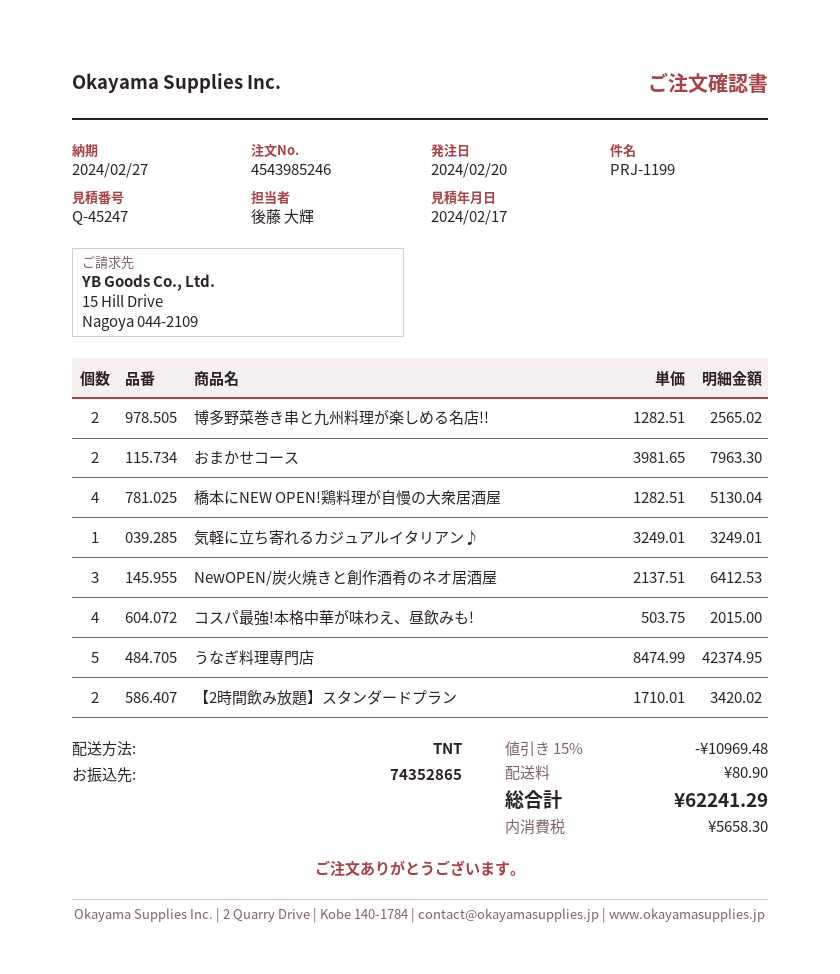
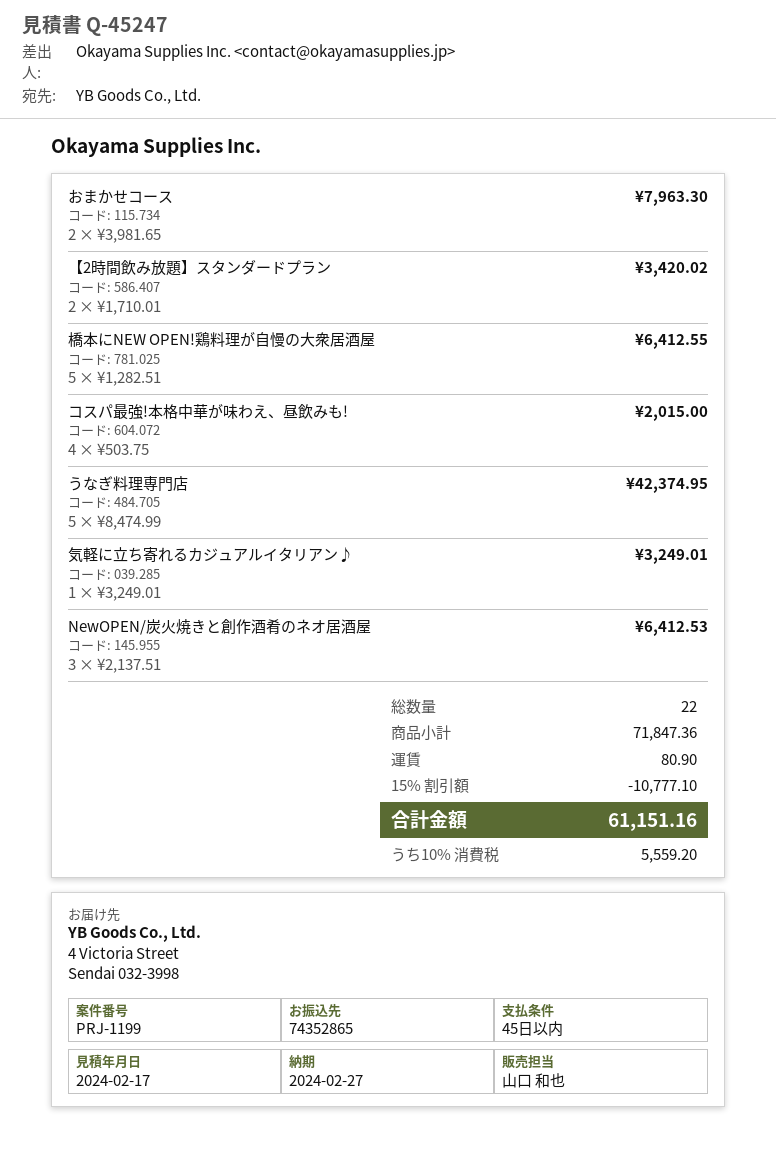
sales rep: 後藤 大輝 -> 山口 和也
博多野菜巻き串と九州料理が楽しめる名店!!: 2 x 1282.51 = 2565.02 -> none
橋本にNEW OPEN!鶏料理が自慢の大衆居酒屋: 4 x 1282.51 = 5130.04 -> 5 x 1282.51 = 6412.55
discount: 15% = 10969.48 -> 15% = 10777.10
tax: 5658.30 -> 5559.20
total: 62241.29 -> 61151.16

